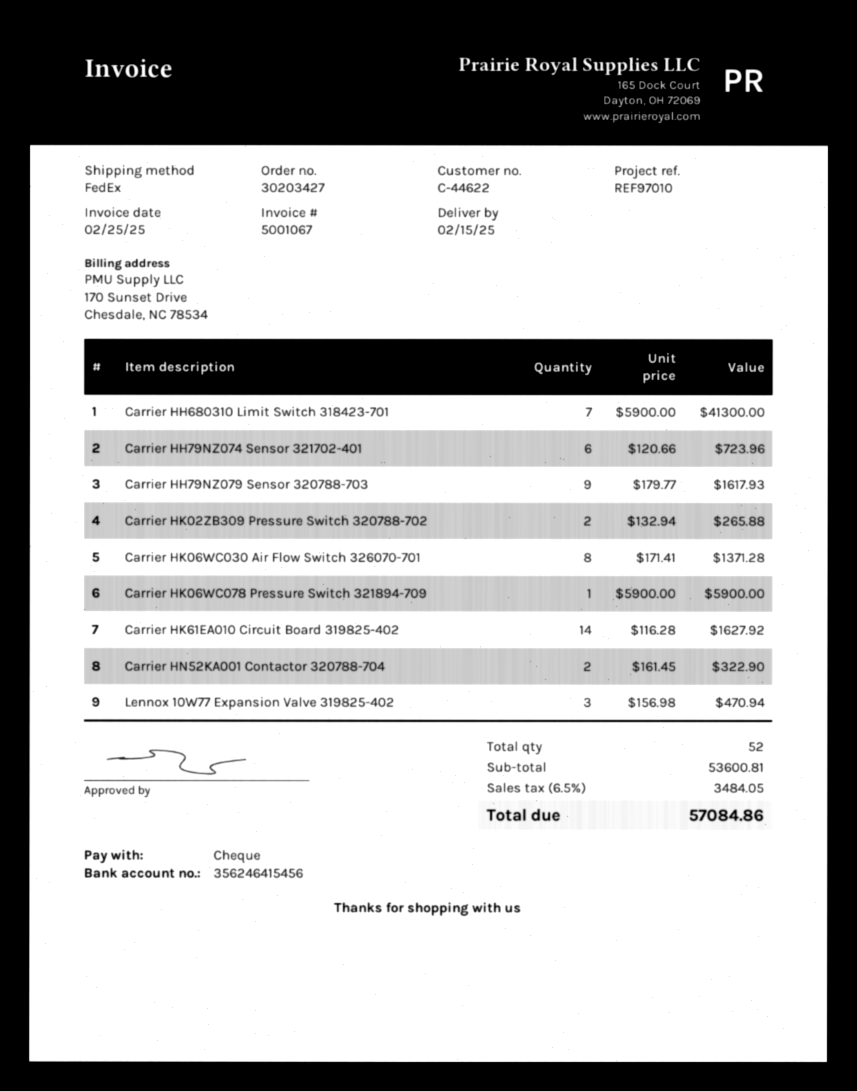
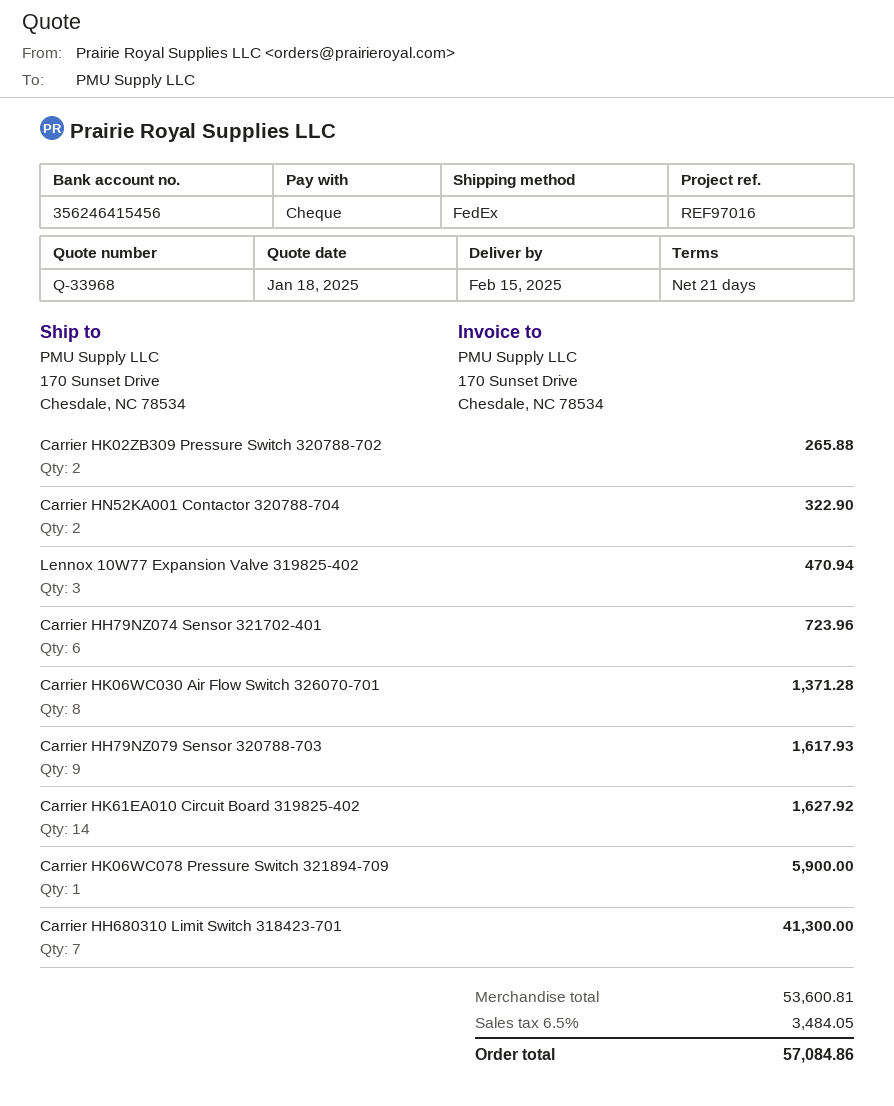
reference: REF97010 -> REF97016

